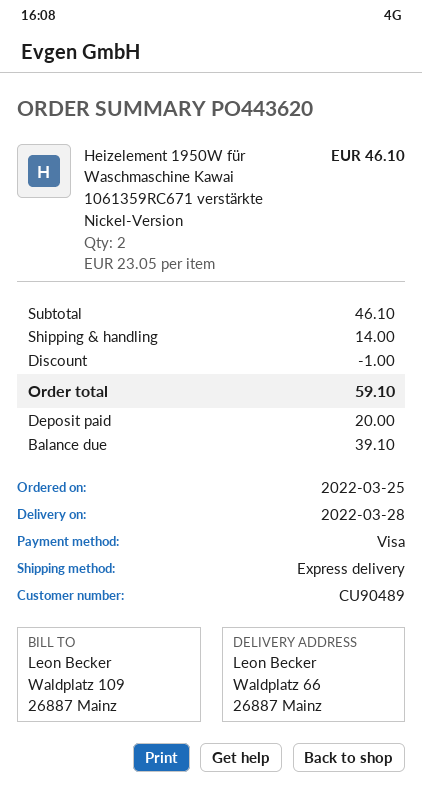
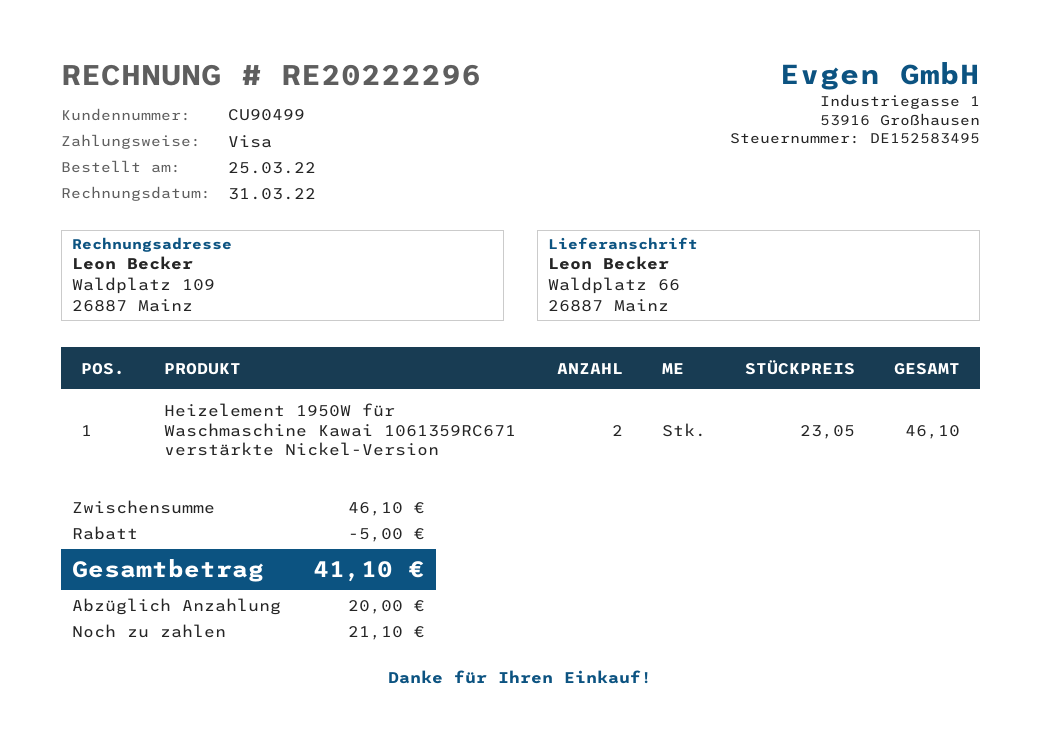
customer number: CU90489 -> CU90499
discount: 1.00 -> 5.00
shipping: 14.00 -> none
total: 59.10 -> 41.10
balance: 39.10 -> 21.10

